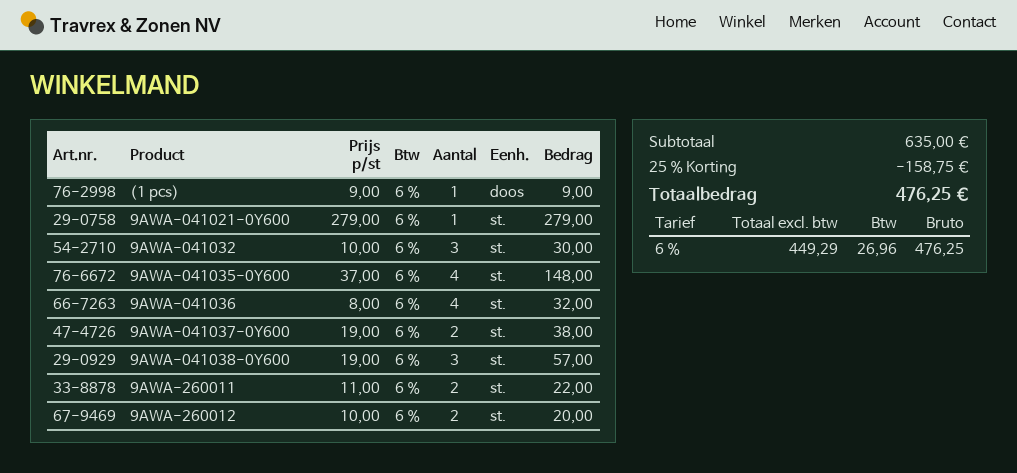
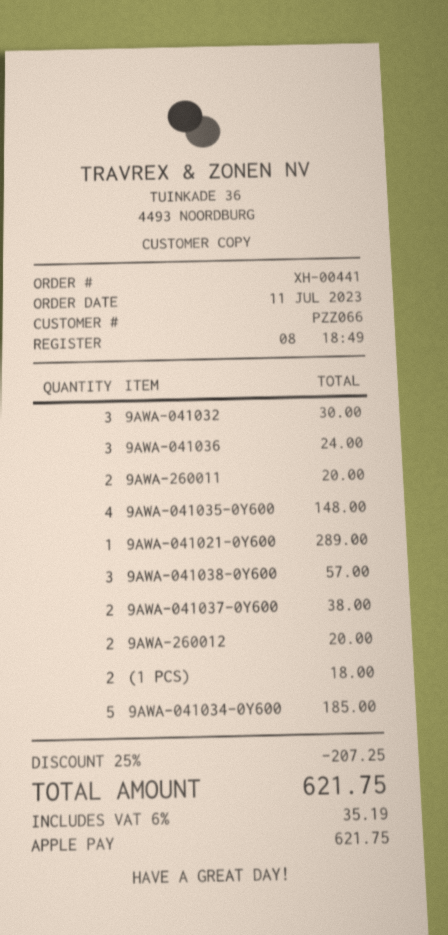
(1 pcs): 1 for 9.00 -> 2 for 18.00
9AWA-041021-0Y600: 1 for 279.00 -> 1 for 289.00
9AWA-041036: 4 for 32.00 -> 3 for 24.00
9AWA-260011: 2 for 22.00 -> 2 for 20.00
9AWA-041034-0Y600: none -> 5 for 185.00
discount: 25% = 158.75 -> 25% = 207.25
tax: 6% = 26.96 -> 6% = 35.19
total: 476.25 -> 621.75

